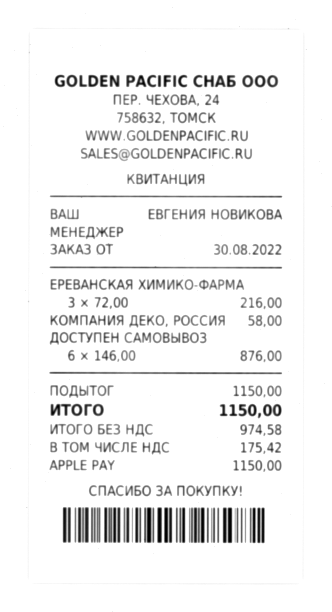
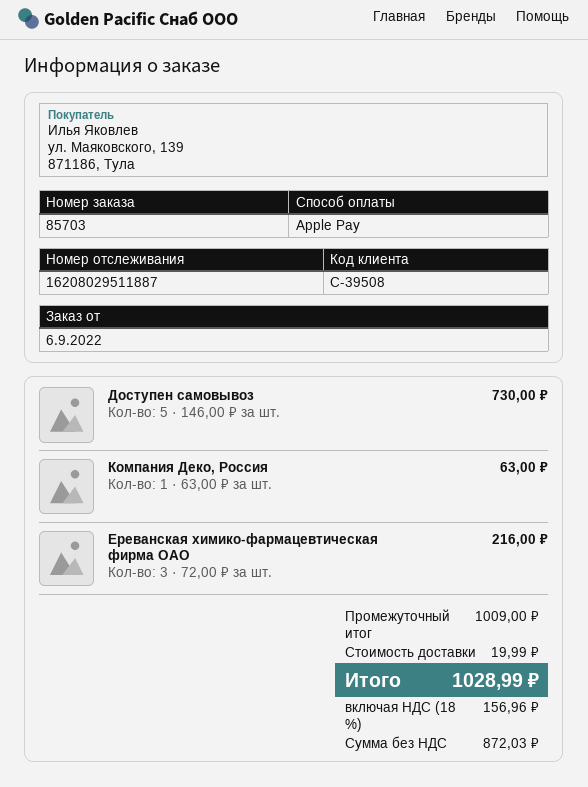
order date: 2022-08-30 -> 2022-09-06
КОМПАНИЯ ДЕКО, РОССИЯ: 1 x 58.00 = 58.00 -> 1 x 63.00 = 63.00
ДОСТУПЕН САМОВЫВОЗ: 6 x 146.00 = 876.00 -> 5 x 146.00 = 730.00
subtotal: 1150.00 -> 1009.00
shipping: none -> 19.99
net: 974.58 -> 872.03
tax: 175.42 -> 156.96
total: 1150.00 -> 1028.99

